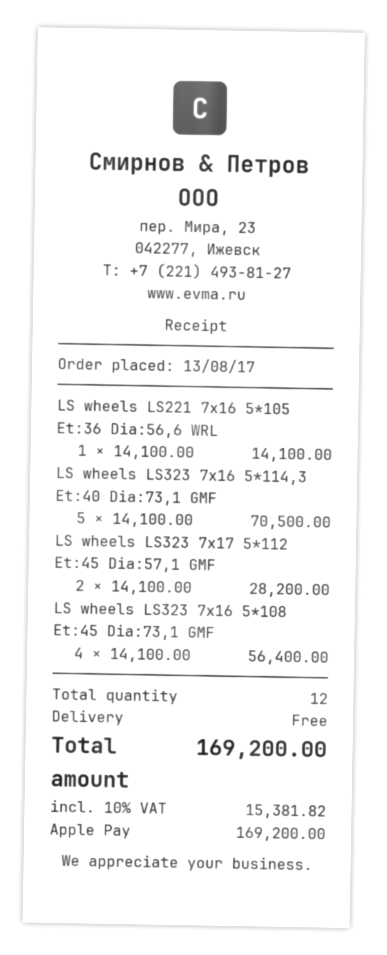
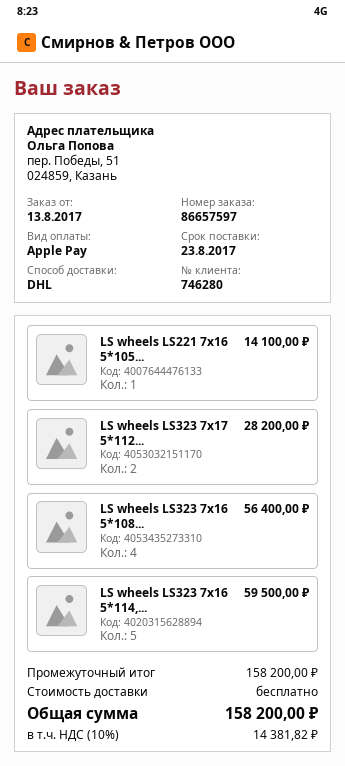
LS wheels LS323 7x16 5*114,3 Et:40 Dia:73,1 GMF: 5 for 70500.00 -> 5 for 59500.00
tax: 10% = 15381.82 -> 10% = 14381.82
total: 169200.00 -> 158200.00

